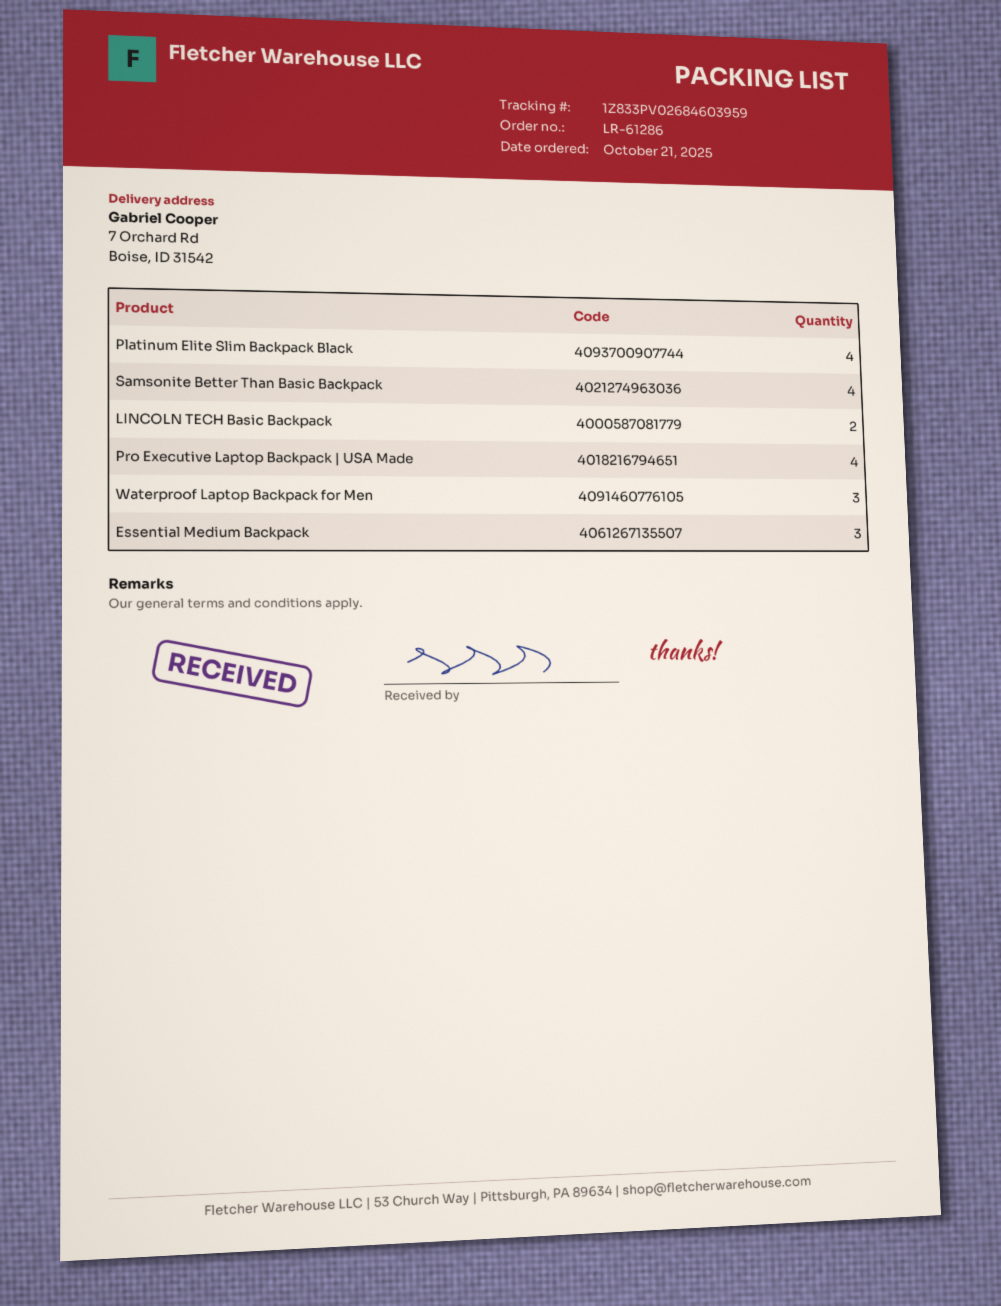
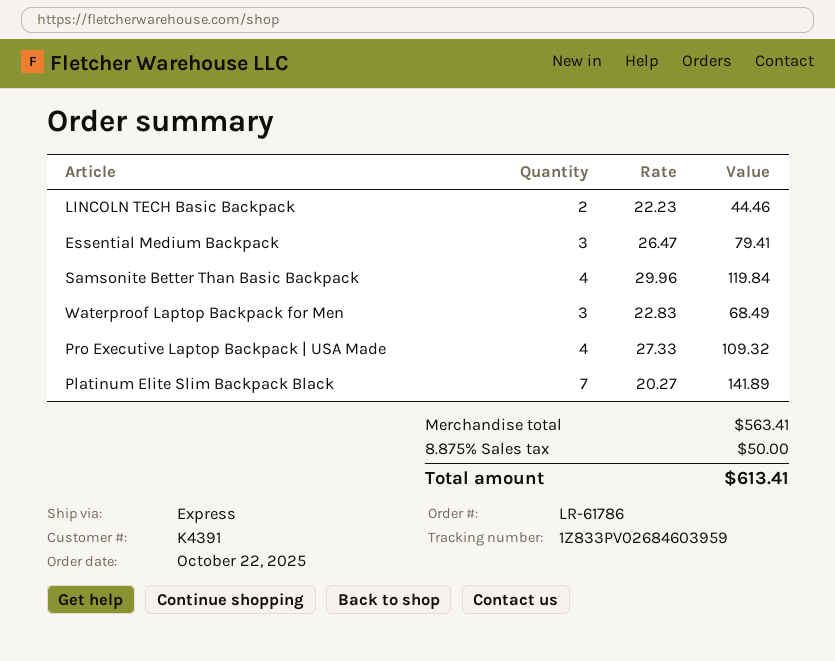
order number: LR-61286 -> LR-61786
order date: 2025-10-21 -> 2025-10-22
Platinum Elite Slim Backpack Black: 4 -> 7

